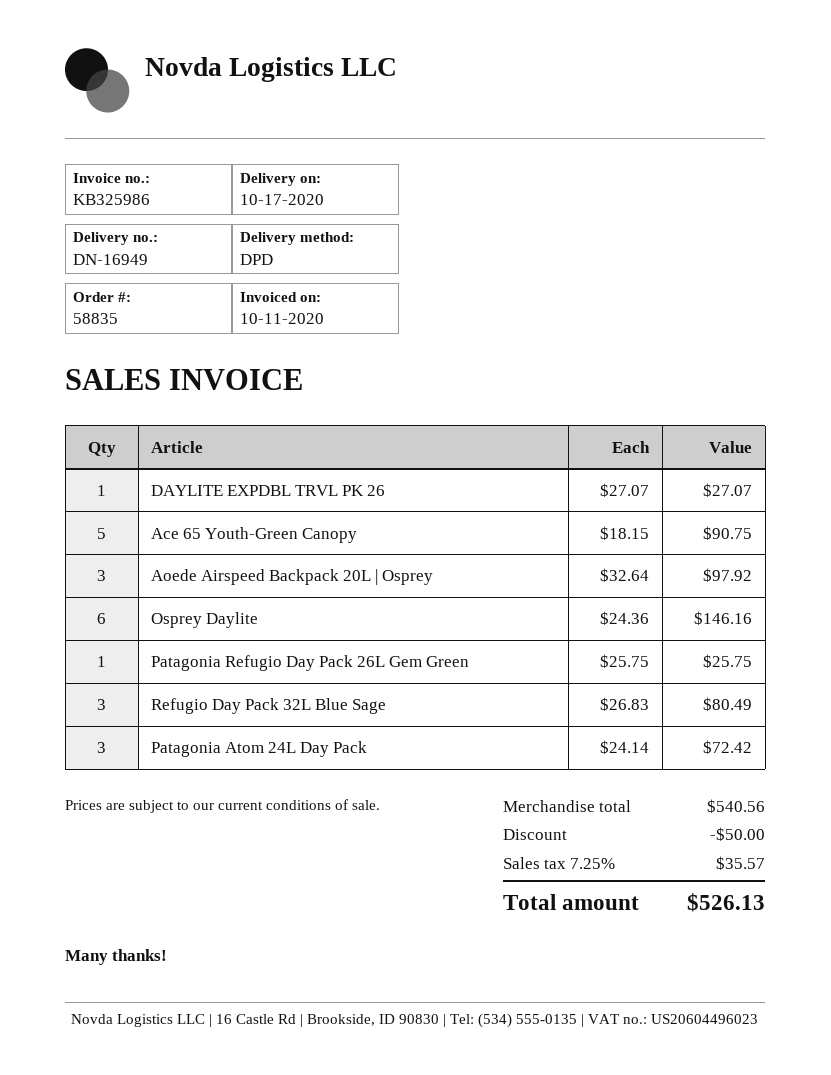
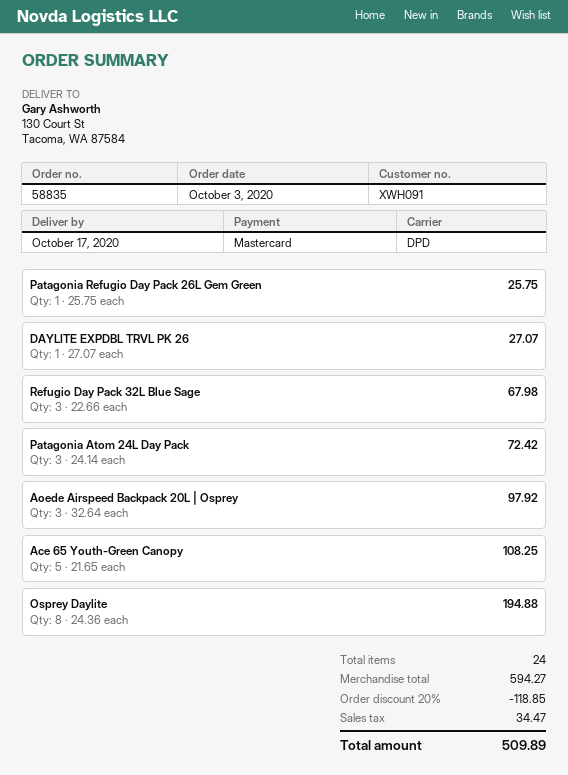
Ace 65 Youth-Green Canopy: 5 x 18.15 = 90.75 -> 5 x 21.65 = 108.25
Osprey Daylite: 6 x 24.36 = 146.16 -> 8 x 24.36 = 194.88
Refugio Day Pack 32L Blue Sage: 3 x 26.83 = 80.49 -> 3 x 22.66 = 67.98
subtotal: 540.56 -> 594.27
discount: 50.00 -> 118.85
tax: 35.57 -> 34.47
total: 526.13 -> 509.89

